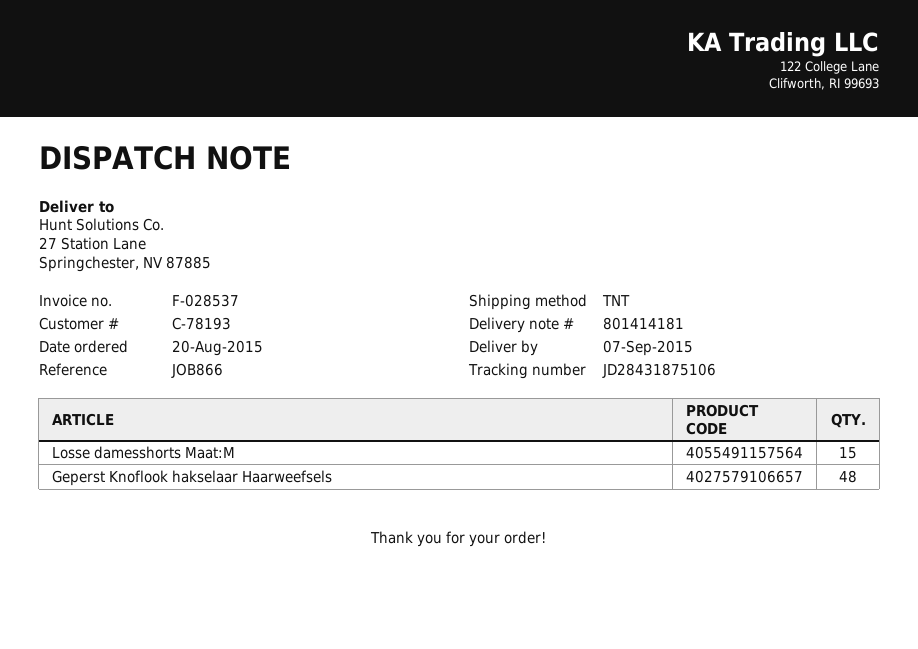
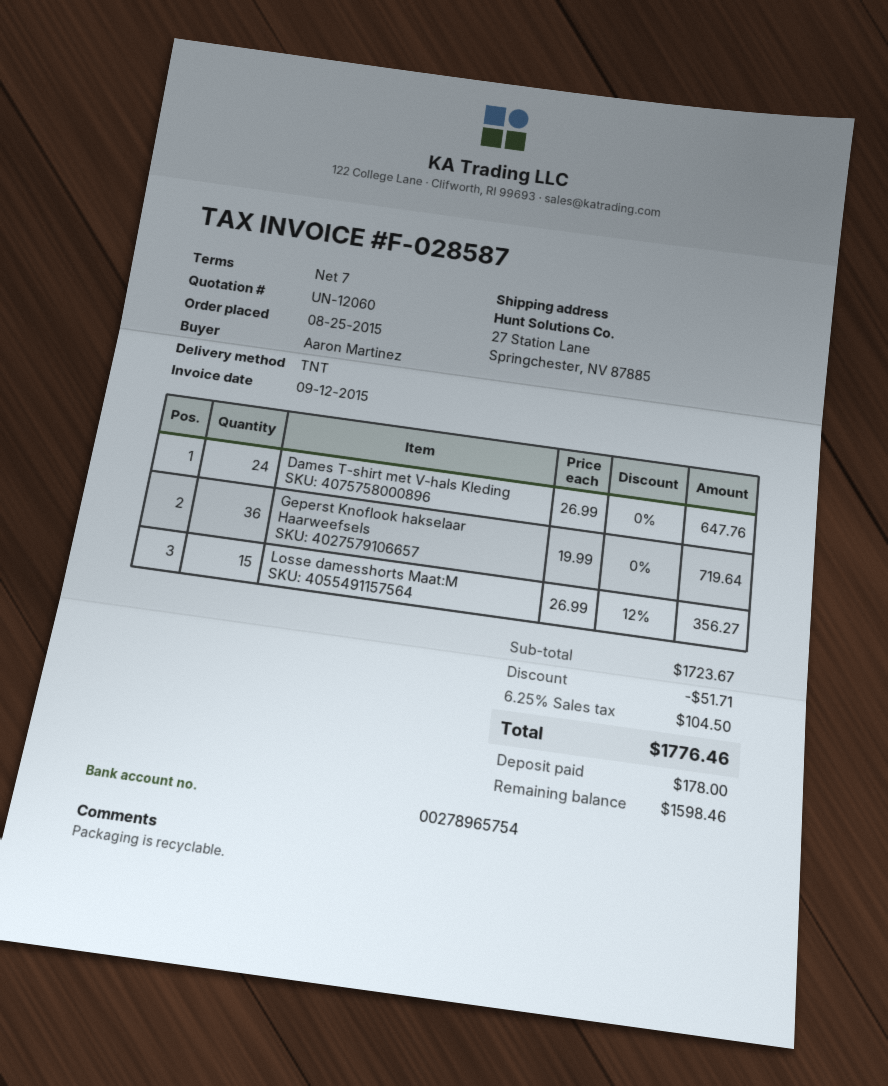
order date: 2015-08-20 -> 2015-08-25
invoice number: F-028537 -> F-028587
Geperst Knoflook hakselaar Haarweefsels: 48 -> 36
Dames T-shirt met V-hals Kleding: none -> 24

